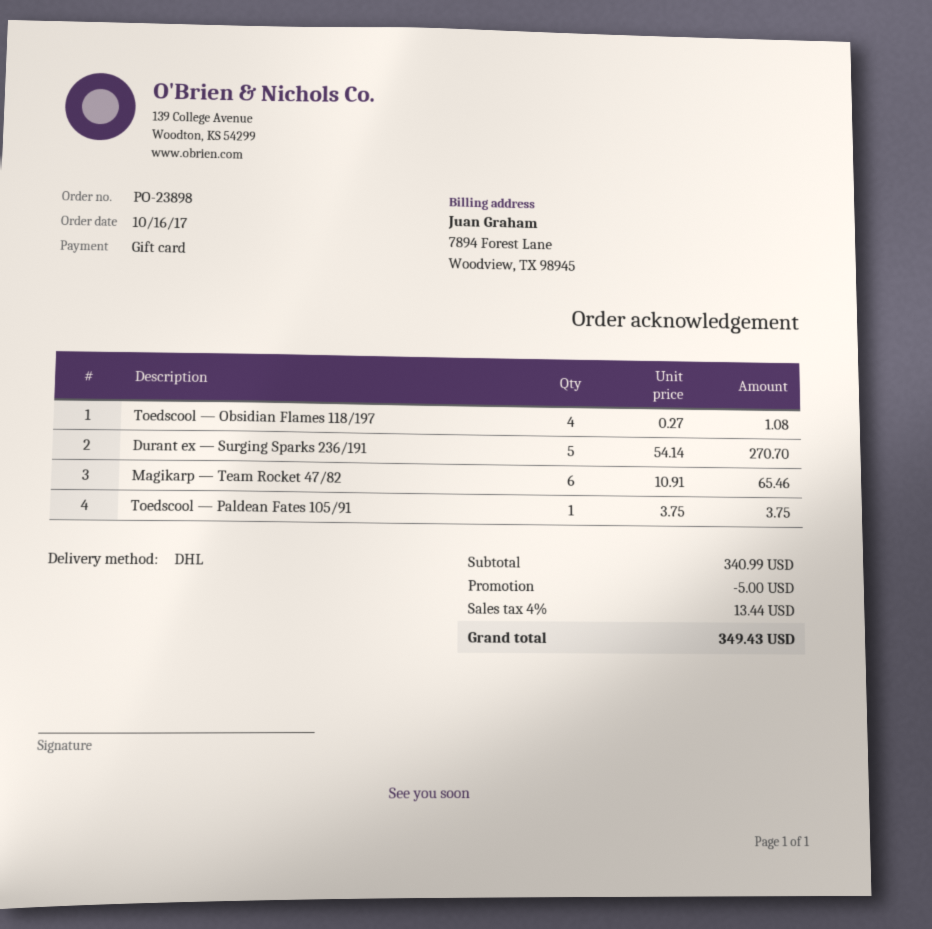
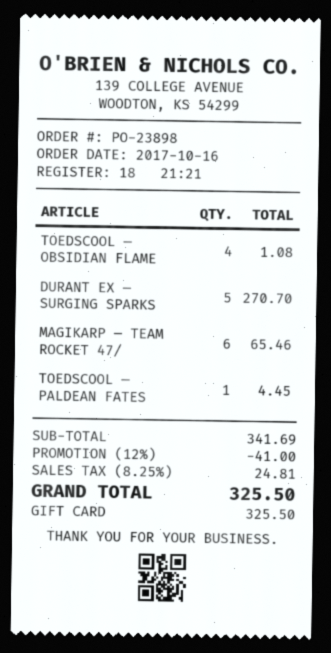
Toedscool — Paldean Fates 105/91: 1 for 3.75 -> 1 for 4.45
subtotal: 340.99 -> 341.69
discount: 5.00 -> 41.00
tax: 4% = 13.44 -> 8.25% = 24.81
total: 349.43 -> 325.50

